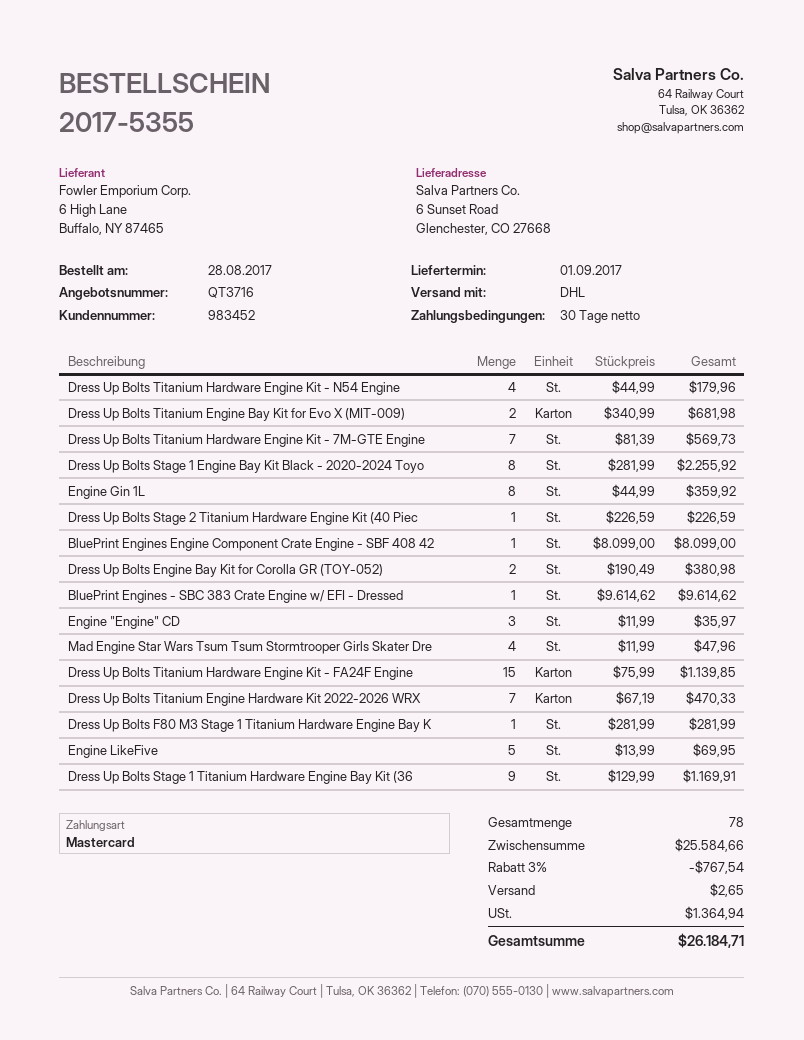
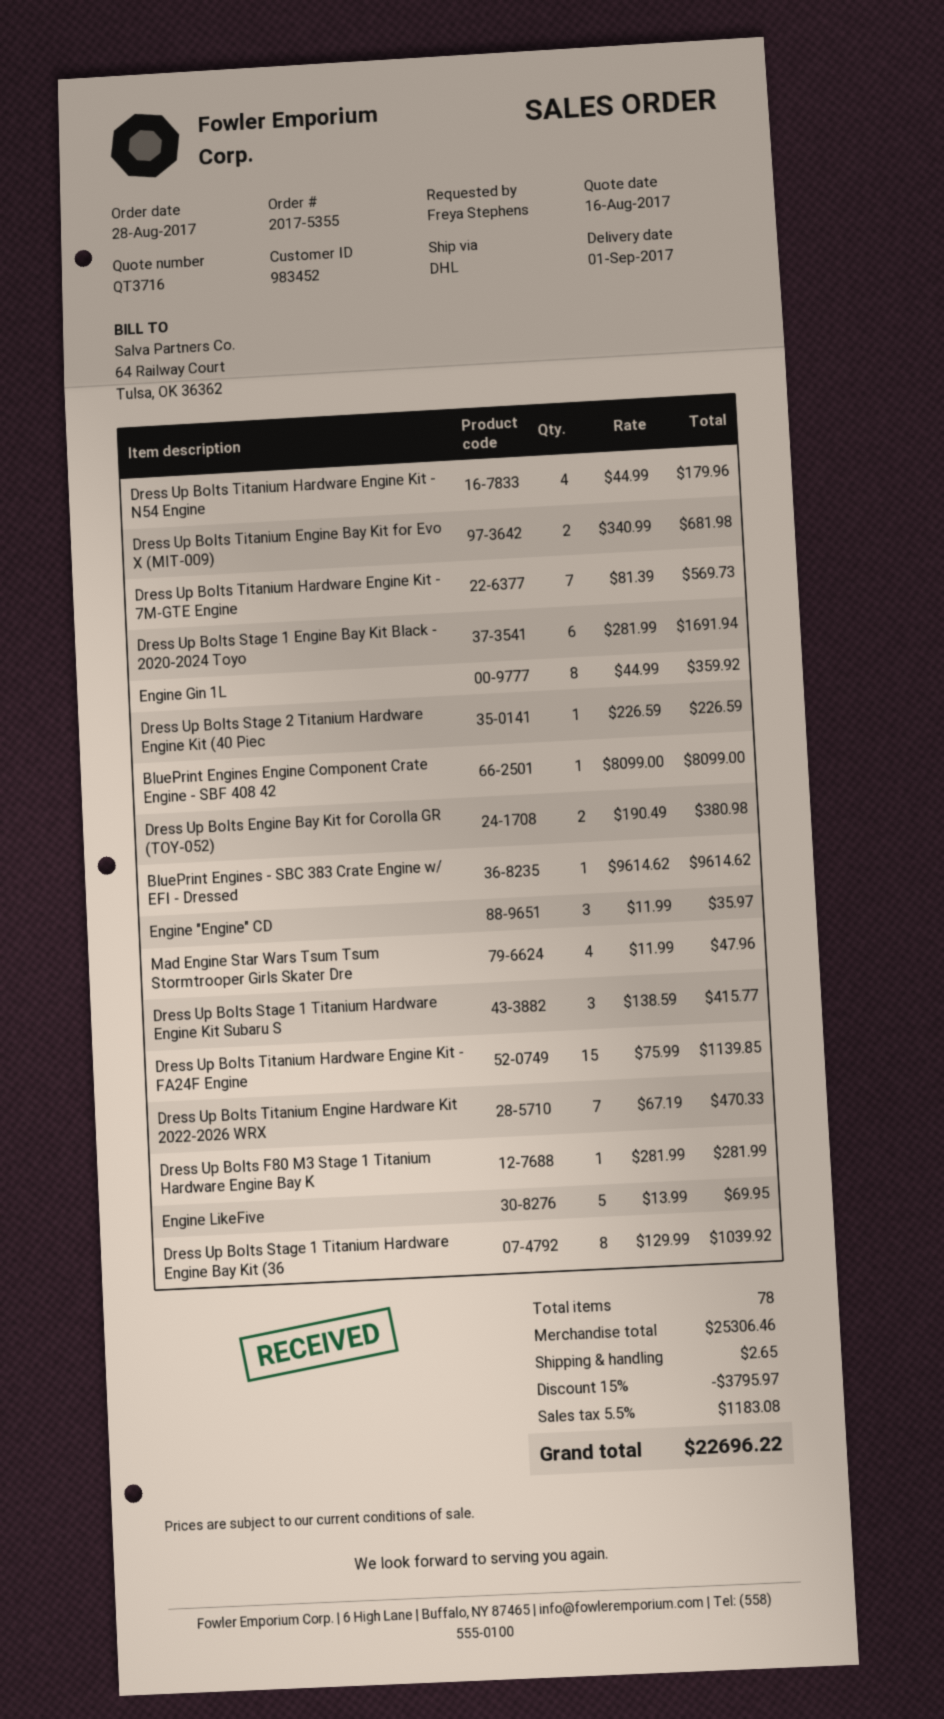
Dress Up Bolts Stage 1 Engine Bay Kit Black - 2020-2024 Toyo: 8 x 281.99 = 2255.92 -> 6 x 281.99 = 1691.94
Dress Up Bolts Stage 1 Titanium Hardware Engine Bay Kit (36: 9 x 129.99 = 1169.91 -> 8 x 129.99 = 1039.92
Dress Up Bolts Stage 1 Titanium Hardware Engine Kit Subaru S: none -> 3 x 138.59 = 415.77
subtotal: 25584.66 -> 25306.46
discount: 3% = 767.54 -> 15% = 3795.97
tax: 1364.94 -> 1183.08
total: 26184.71 -> 22696.22

